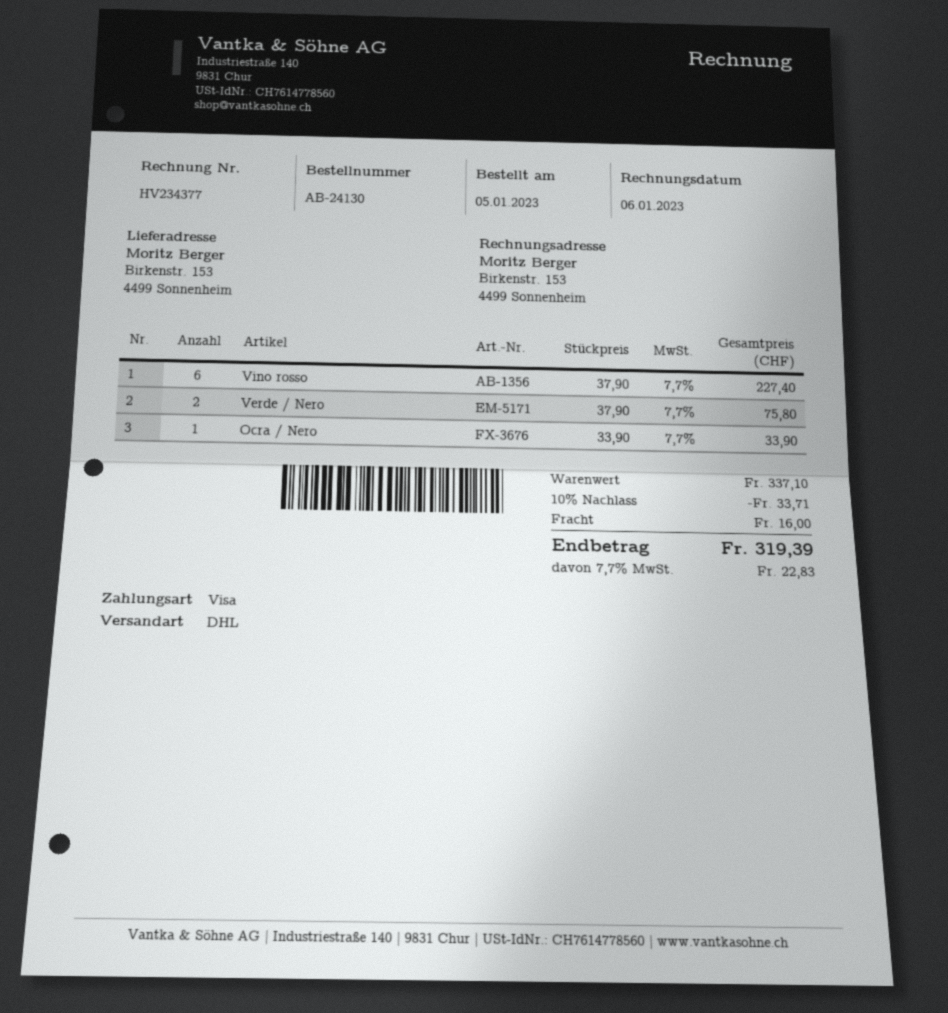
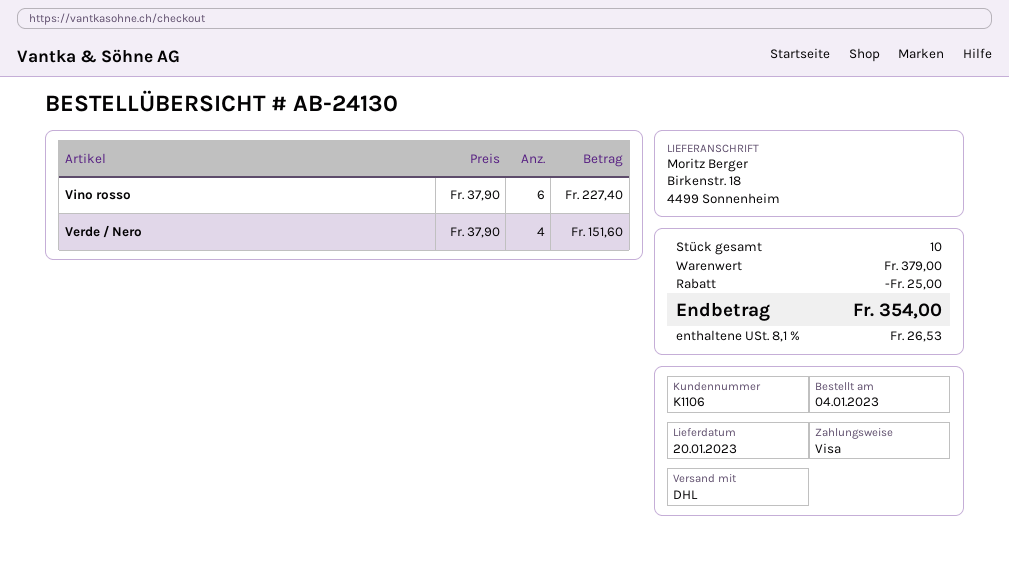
order date: 2023-01-05 -> 2023-01-04
ship to: Birkenstr. 153, 4499 Sonnenheim -> Birkenstr. 18, 4499 Sonnenheim
Verde / Nero: 2 x 37.90 = 75.80 -> 4 x 37.90 = 151.60
Ocra / Nero: 1 x 33.90 = 33.90 -> none
subtotal: 337.10 -> 379.00
discount: 33.71 -> 25.00
shipping: 16.00 -> none
tax: 7.7% = 22.83 -> 8.1% = 26.53
total: 319.39 -> 354.00

